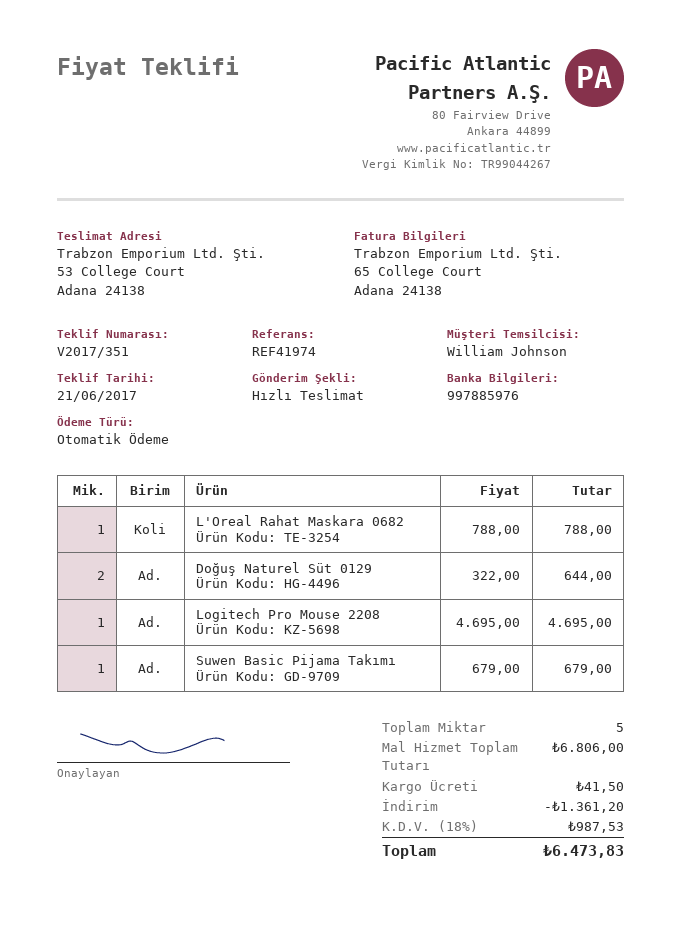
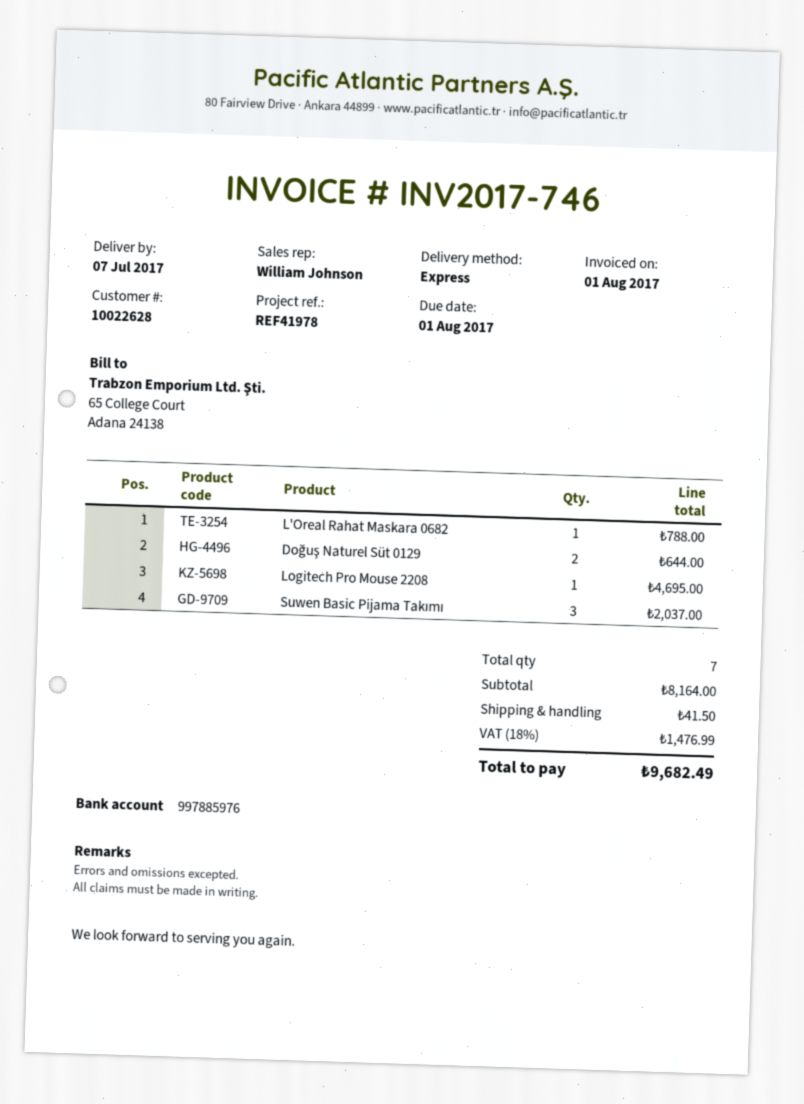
reference: REF41974 -> REF41978
Suwen Basic Pijama Takımı: 1 for 679.00 -> 3 for 2037.00
total quantity: 5 -> 7
subtotal: 6806.00 -> 8164.00
discount: 1361.20 -> none
tax: 18% = 987.53 -> 18% = 1476.99
total: 6473.83 -> 9682.49

